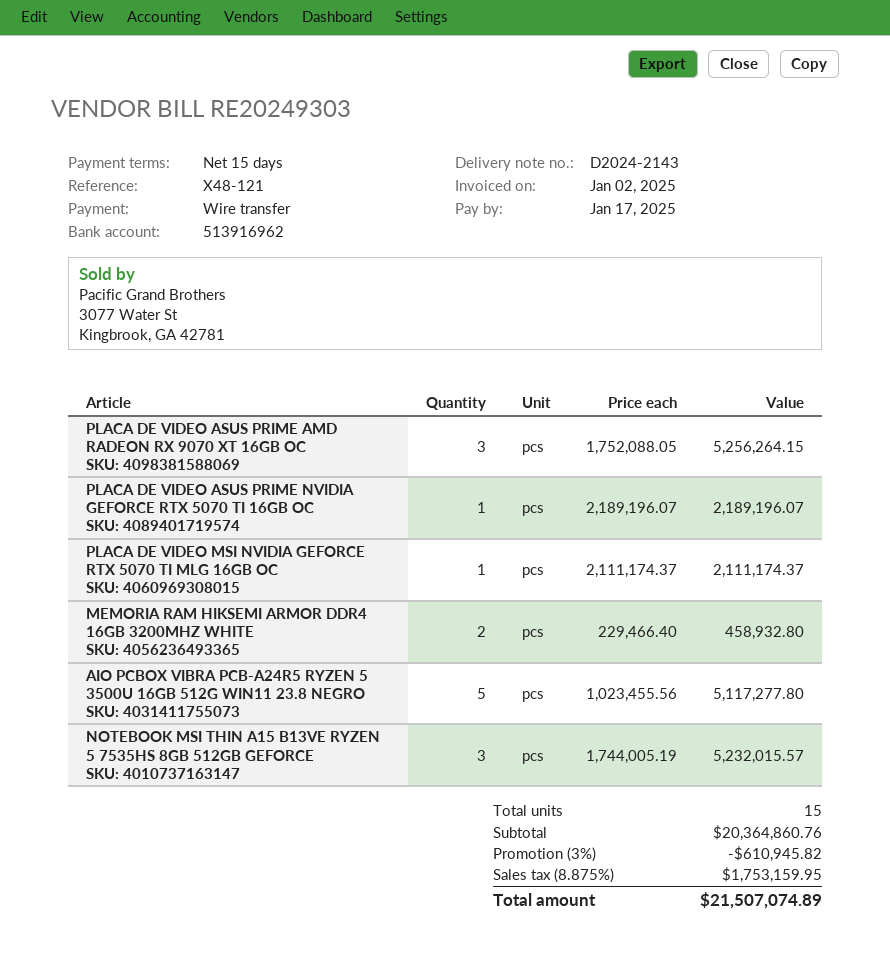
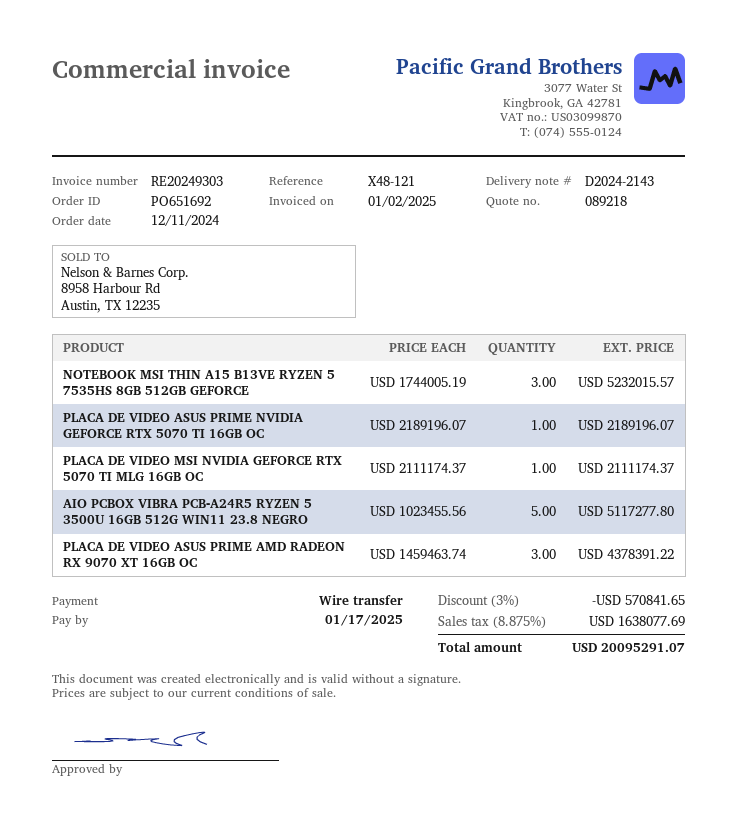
PLACA DE VIDEO ASUS PRIME AMD RADEON RX 9070 XT 16GB OC: 3 x 1752088.05 = 5256264.15 -> 3 x 1459463.74 = 4378391.22
MEMORIA RAM HIKSEMI ARMOR DDR4 16GB 3200MHZ WHITE: 2 x 229466.40 = 458932.80 -> none
discount: 3% = 610945.82 -> 3% = 570841.65
tax: 8.875% = 1753159.95 -> 8.875% = 1638077.69
total: 21507074.89 -> 20095291.07

